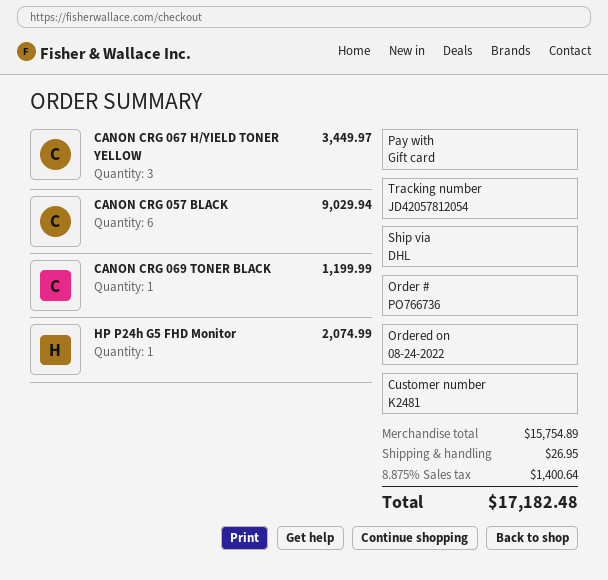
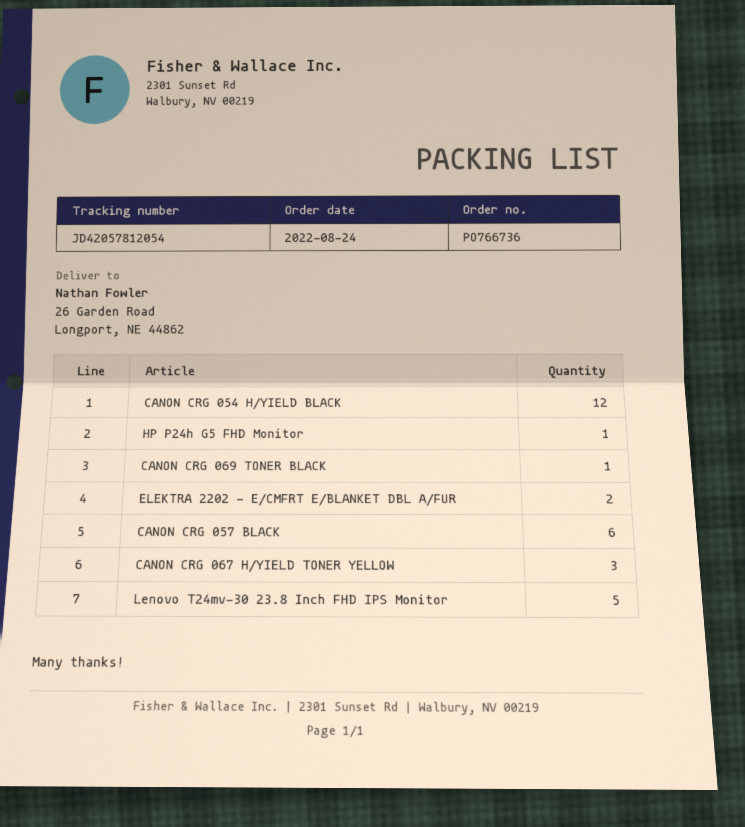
CANON CRG 054 H/YIELD BLACK: none -> 12
ELEKTRA 2202 - E/CMFRT E/BLANKET DBL A/FUR: none -> 2
Lenovo T24mv-30 23.8 Inch FHD IPS Monitor: none -> 5

